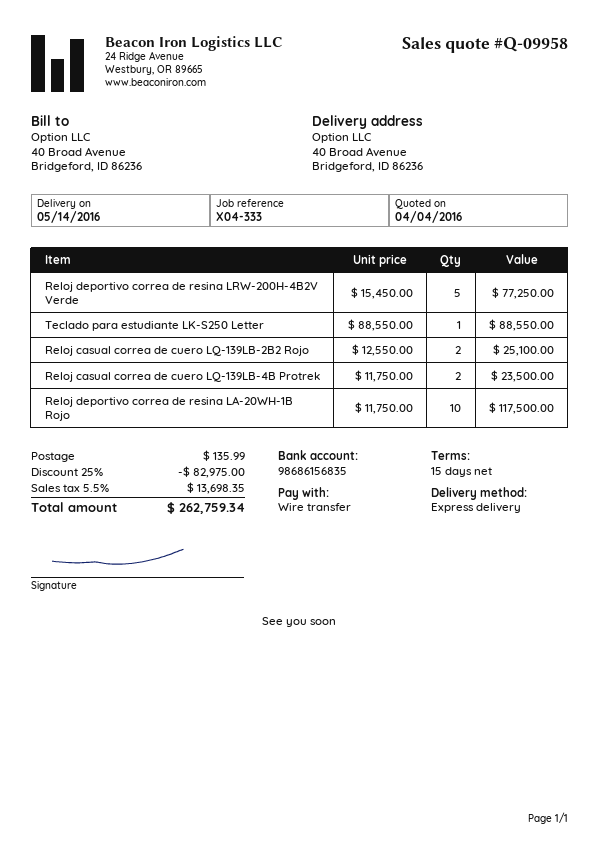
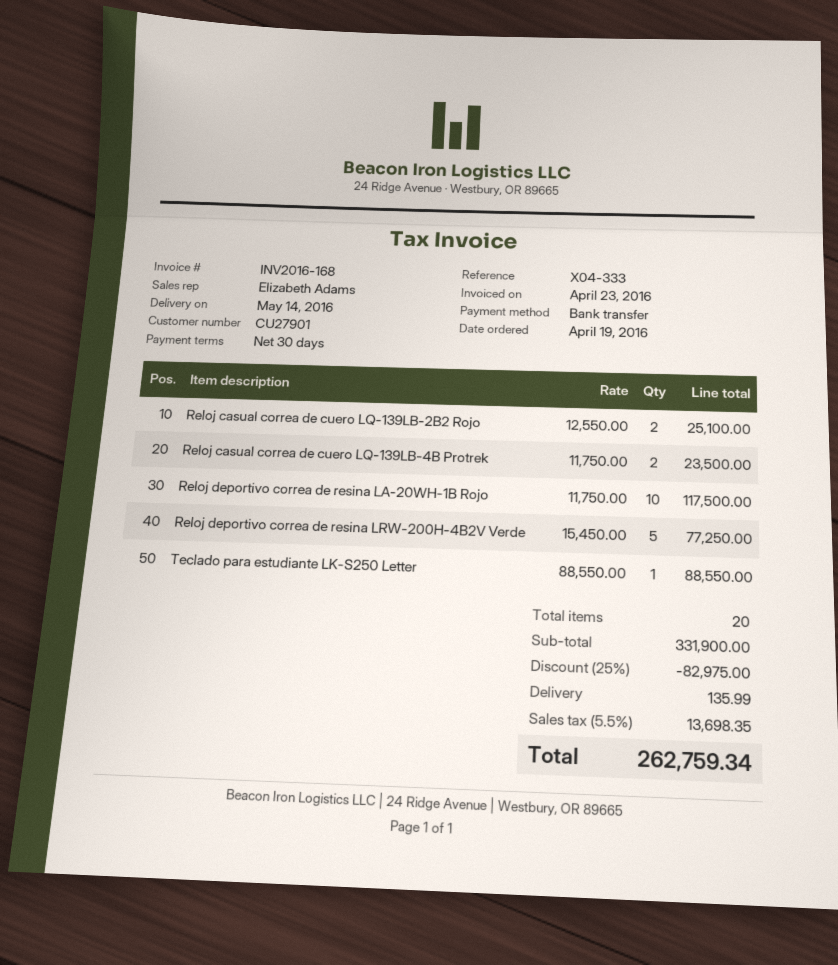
payment terms: 15 days -> 30 days

